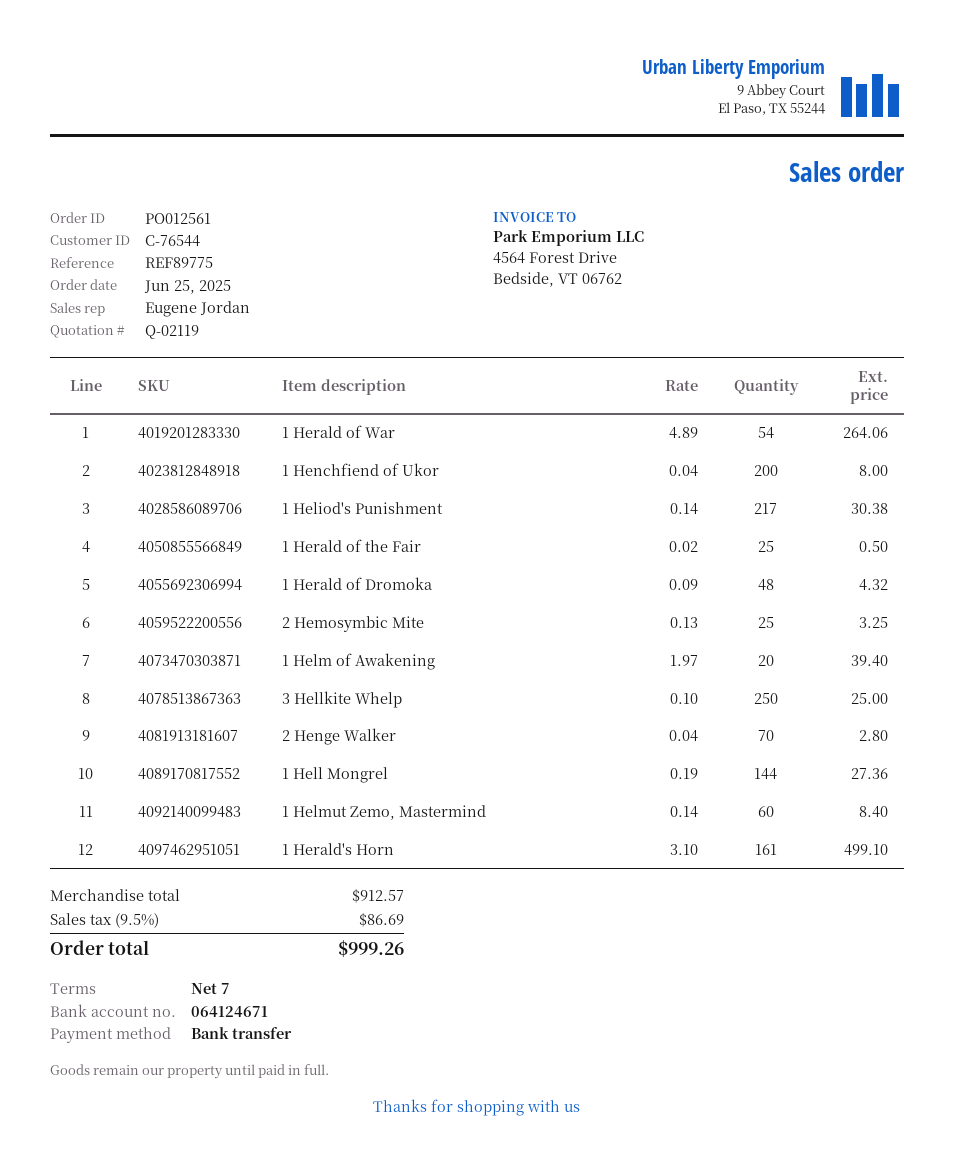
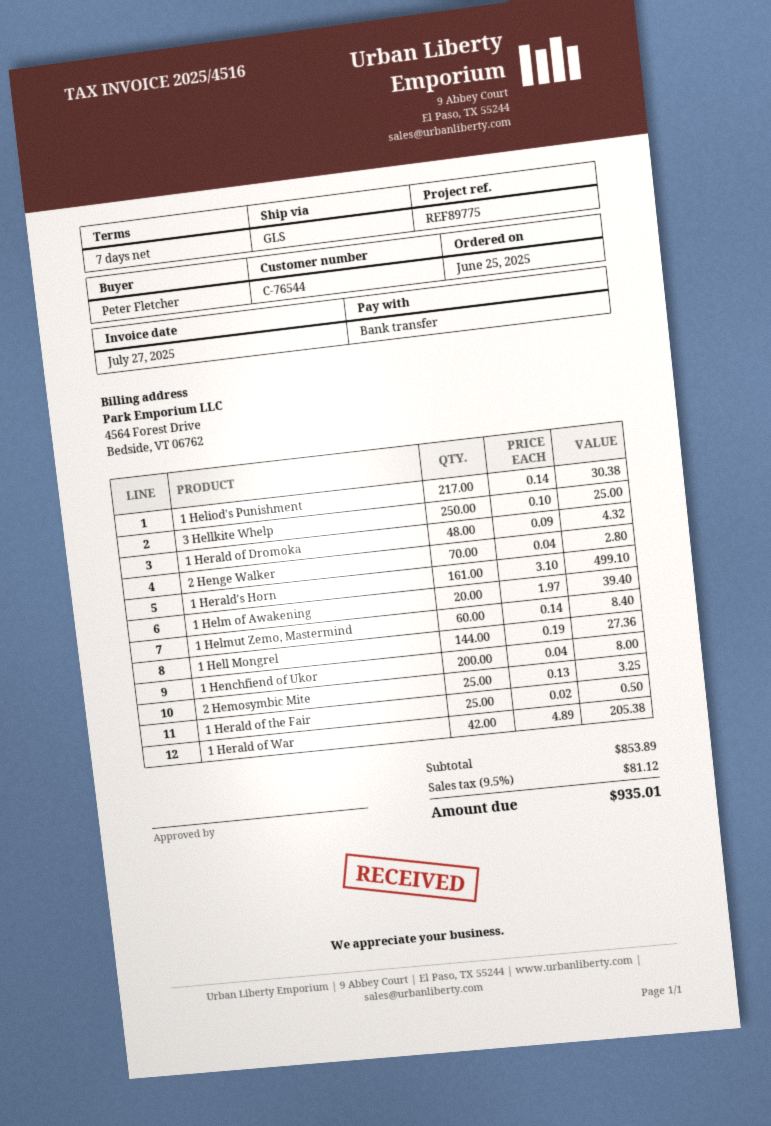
1 Herald of War: 54 x 4.89 = 264.06 -> 42 x 4.89 = 205.38
subtotal: 912.57 -> 853.89
tax: 9.5% = 86.69 -> 9.5% = 81.12
total: 999.26 -> 935.01

